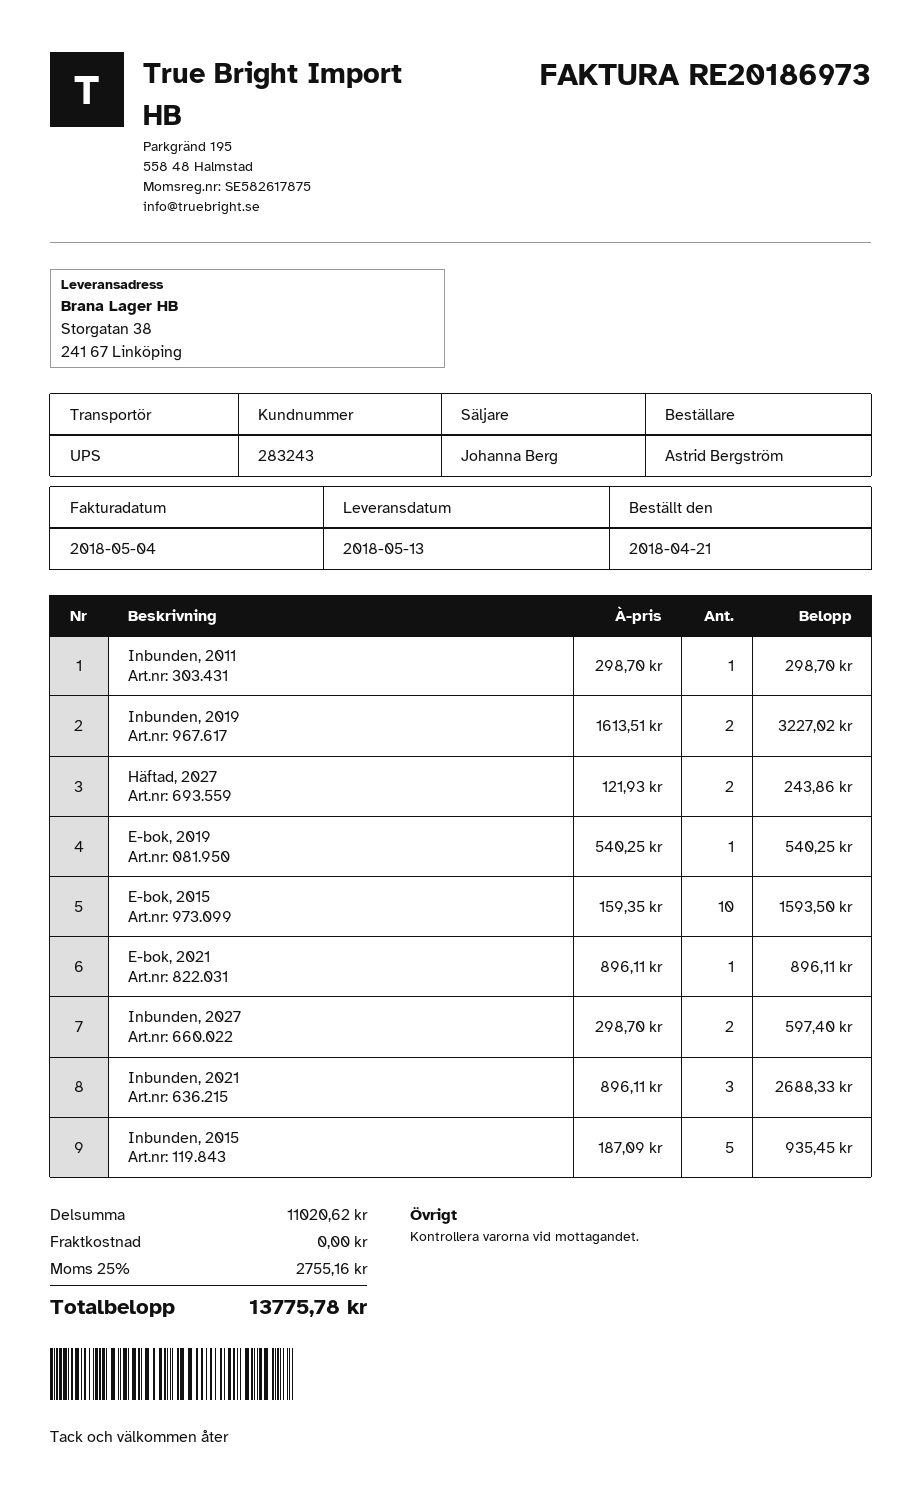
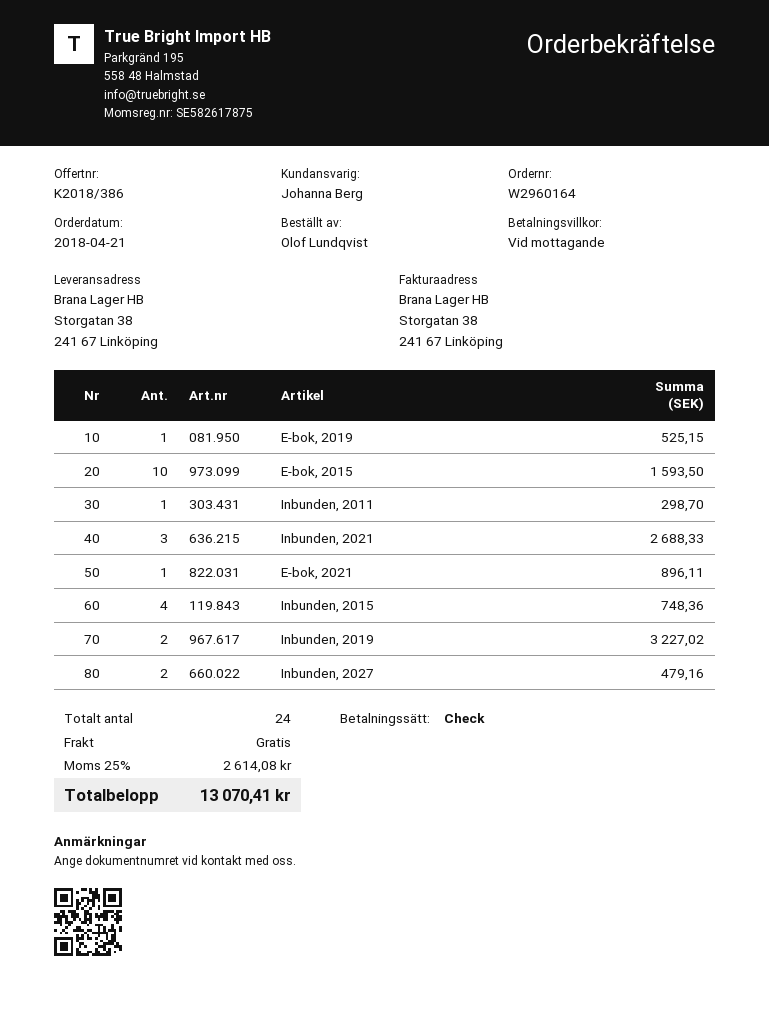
ordered by: Astrid Bergström -> Olof Lundqvist
Häftad, 2027: 2 for 243.86 -> none
E-bok, 2019: 1 for 540.25 -> 1 for 525.15
Inbunden, 2027: 2 for 597.40 -> 2 for 479.16
Inbunden, 2015: 5 for 935.45 -> 4 for 748.36
tax: 25% = 2755.16 -> 25% = 2614.08
total: 13775.78 -> 13070.41

